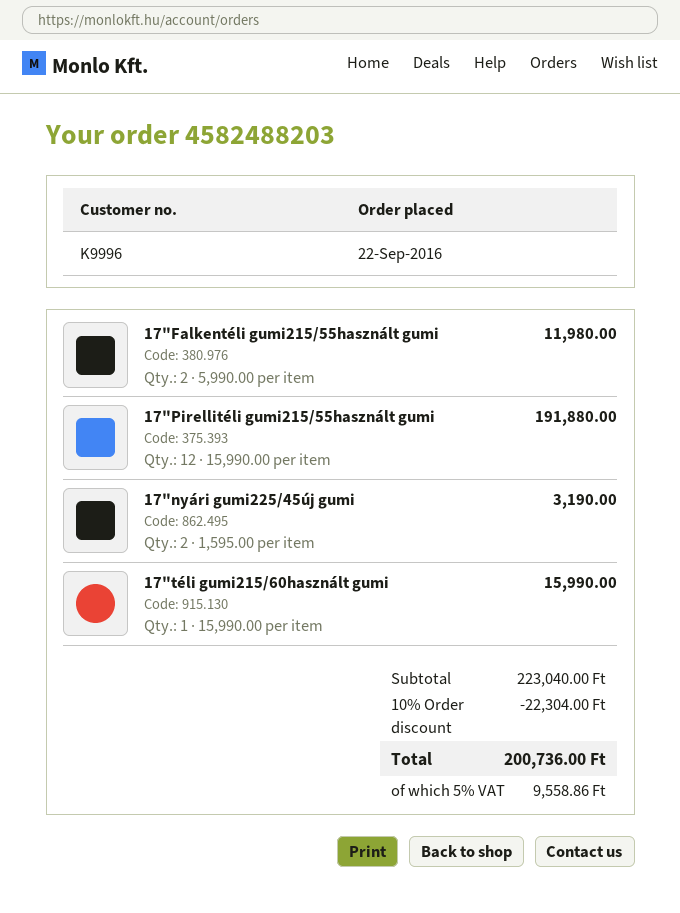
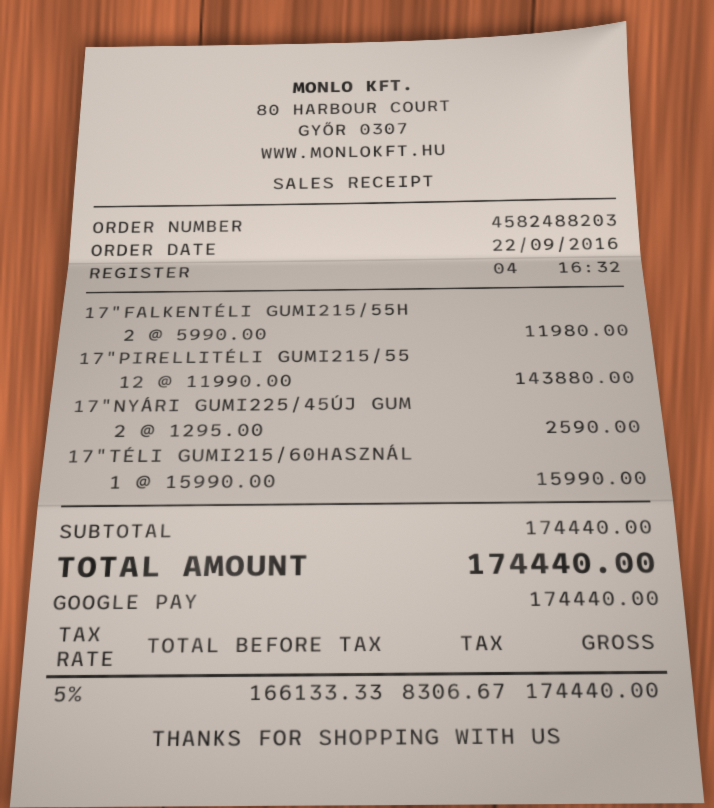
17"Pirellitéli gumi215/55használt gumi: 12 x 15990.00 = 191880.00 -> 12 x 11990.00 = 143880.00
17"nyári gumi225/45új gumi: 2 x 1595.00 = 3190.00 -> 2 x 1295.00 = 2590.00
subtotal: 223040.00 -> 174440.00
discount: 10% = 22304.00 -> none
tax: 5% = 9558.86 -> 5% = 8306.67
total: 200736.00 -> 174440.00

